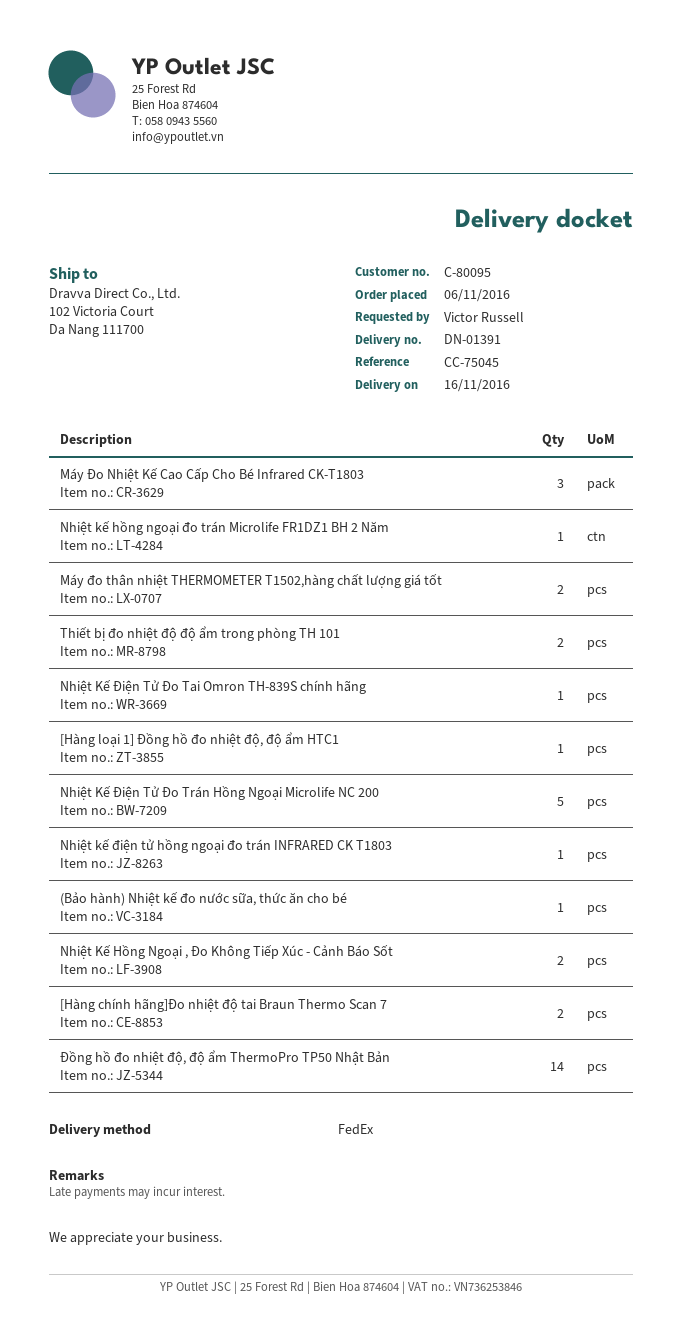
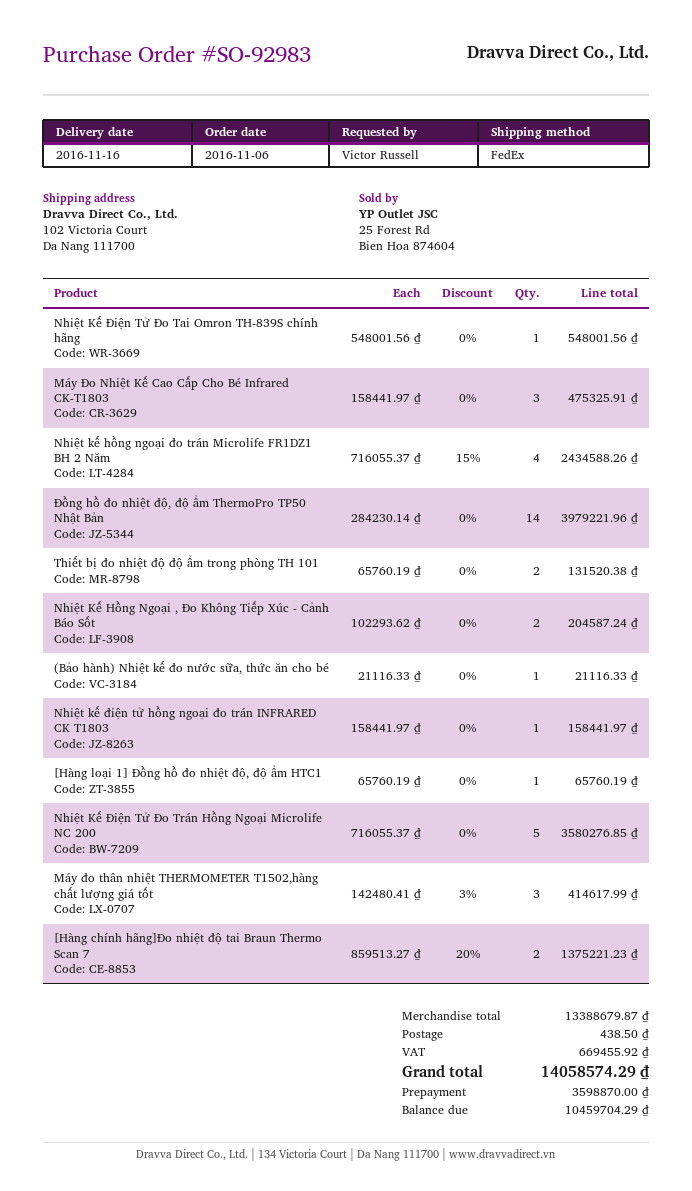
Nhiệt kế hồng ngoại đo trán Microlife FR1DZ1 BH 2 Năm: 1 -> 4
Máy đo thân nhiệt THERMOMETER T1502,hàng chất lượng giá tốt: 2 -> 3

